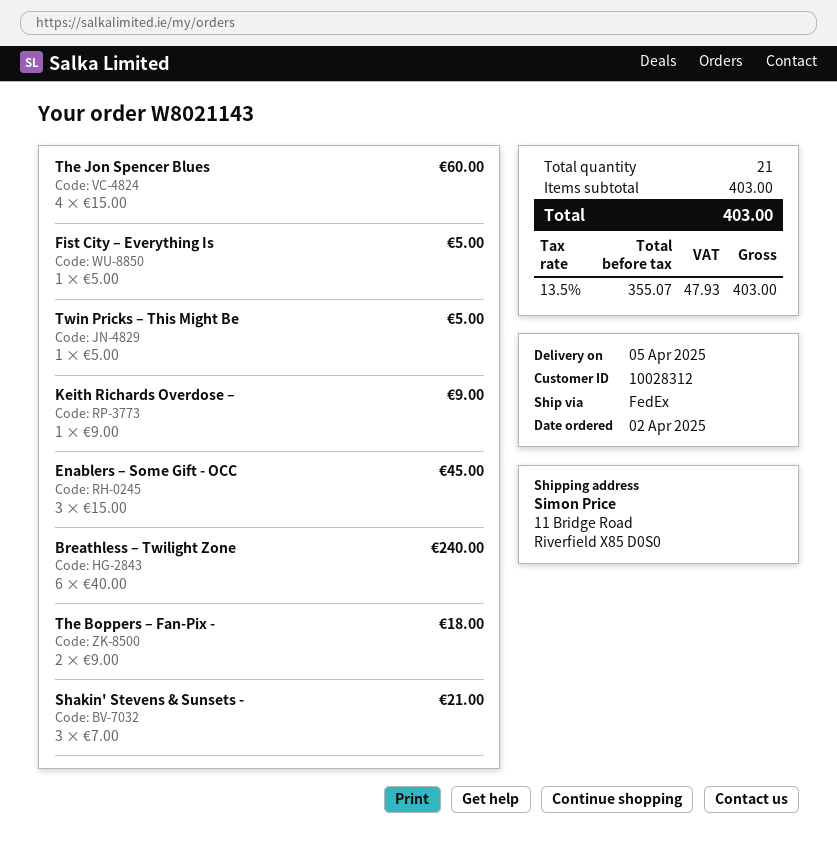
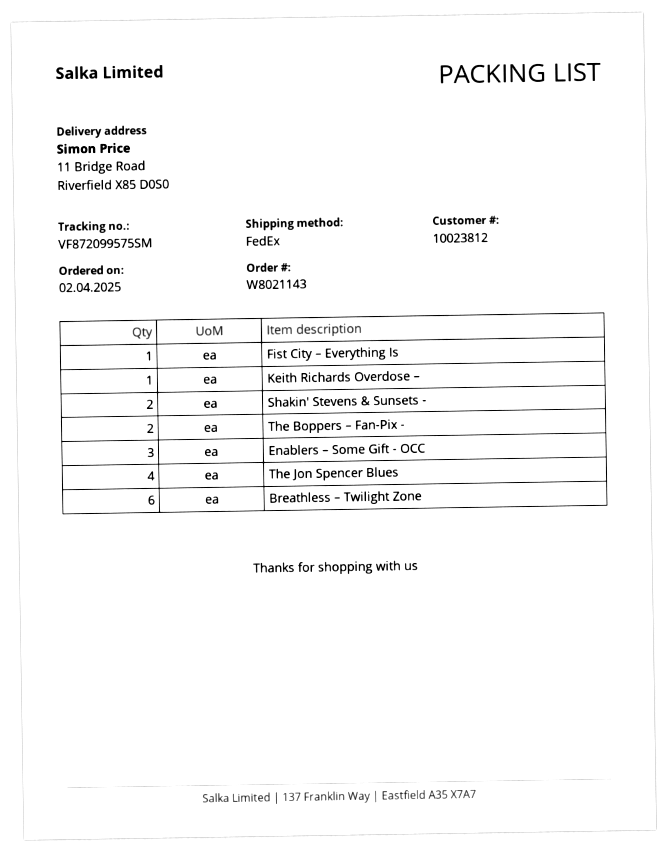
customer number: 10028312 -> 10023812
Twin Pricks – This Might Be: 1 -> none
Shakin' Stevens & Sunsets -: 3 -> 2

